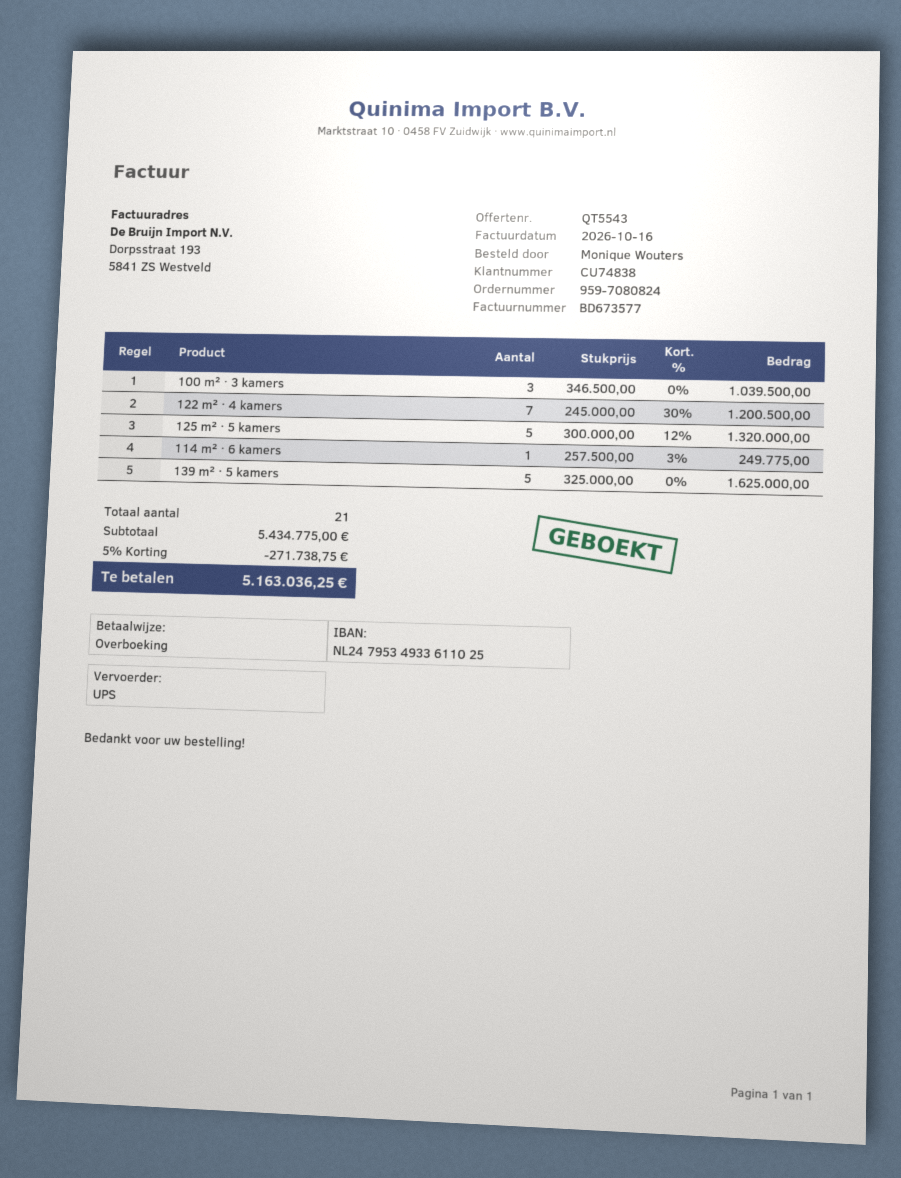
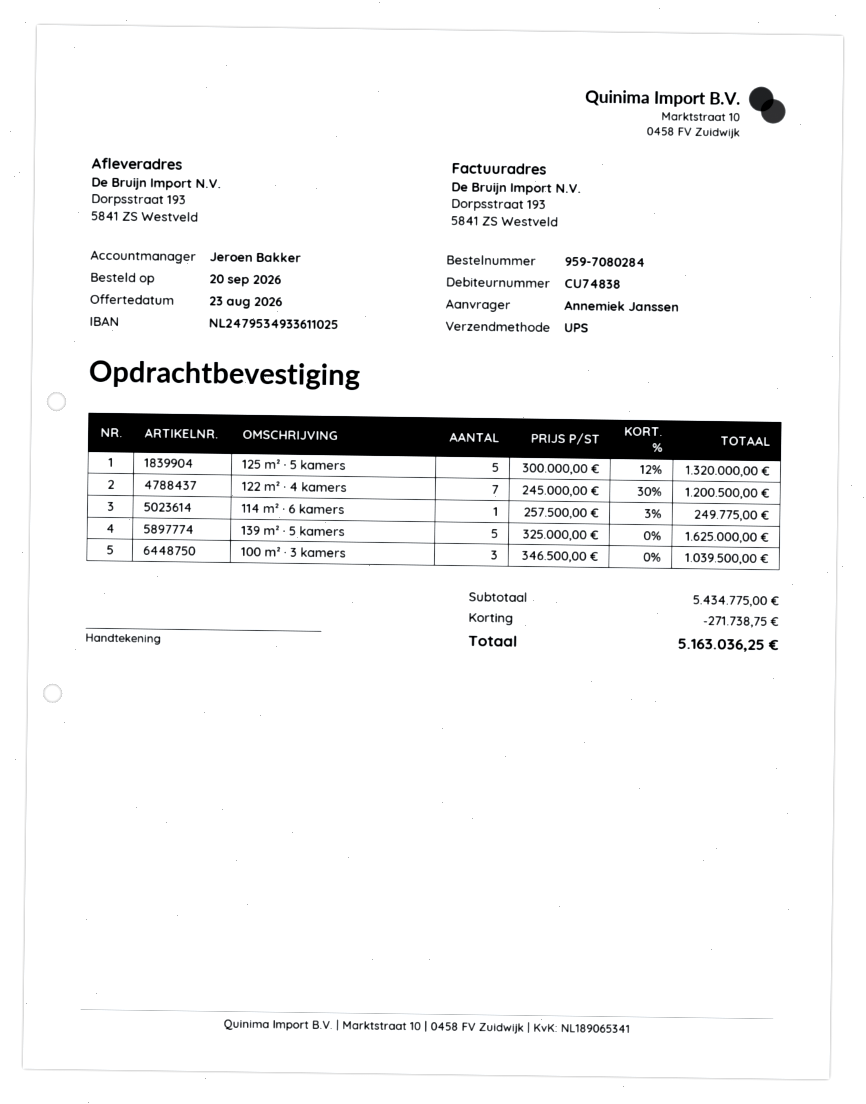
order number: 959-7080824 -> 959-7080284
ordered by: Monique Wouters -> Annemiek Janssen

